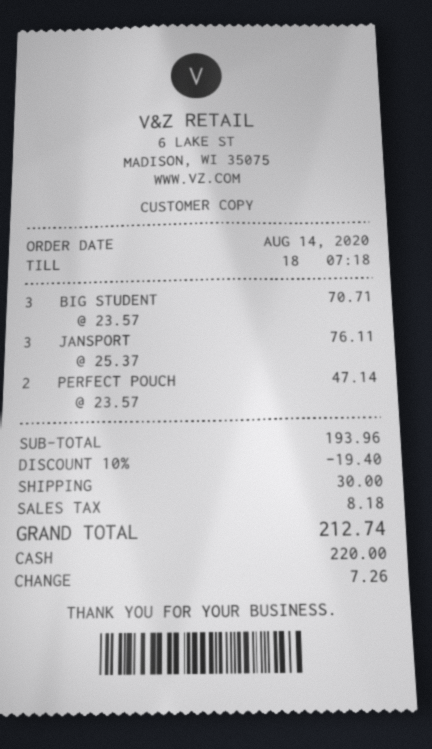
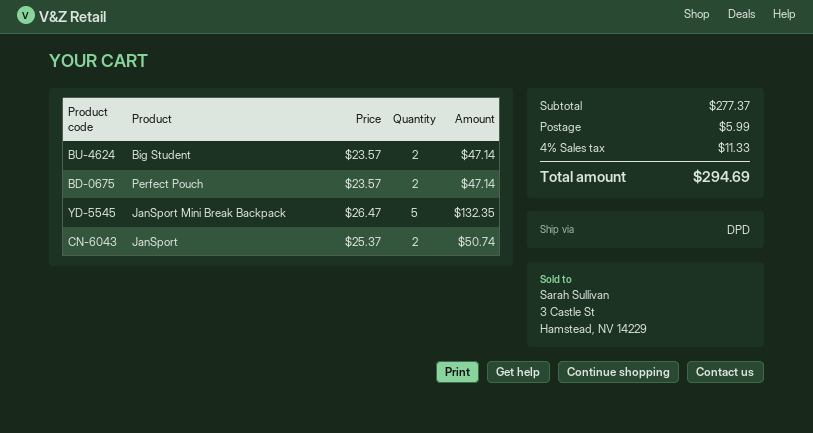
BIG STUDENT: 3 x 23.57 = 70.71 -> 2 x 23.57 = 47.14
JANSPORT: 3 x 25.37 = 76.11 -> 2 x 25.37 = 50.74
JanSport Mini Break Backpack: none -> 5 x 26.47 = 132.35
subtotal: 193.96 -> 277.37
discount: 10% = 19.40 -> none
shipping: 30.00 -> 5.99
tax: 8.18 -> 11.33
total: 212.74 -> 294.69

